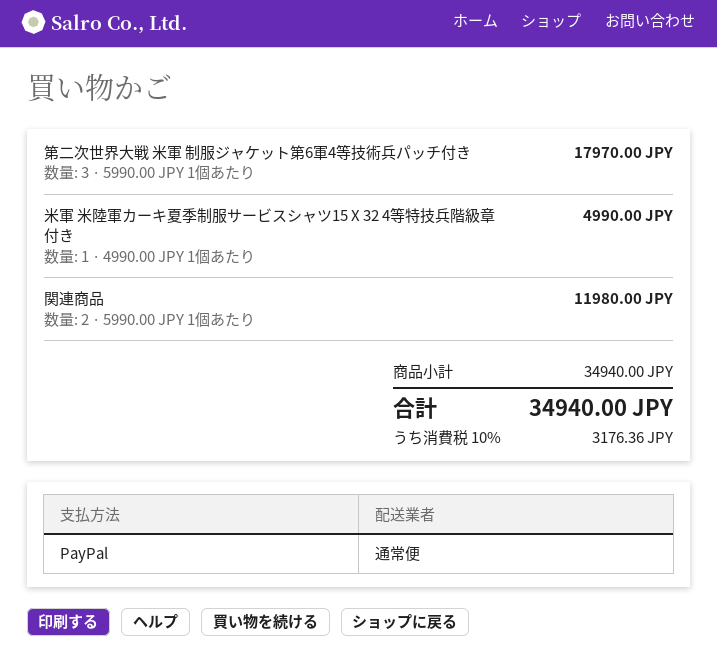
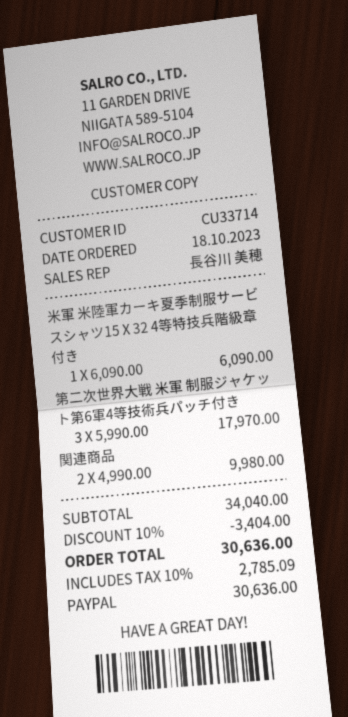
米軍 米陸軍カーキ夏季制服サービスシャツ15 X 32 4等特技兵階級章付き: 1 x 4990.00 = 4990.00 -> 1 x 6090.00 = 6090.00
関連商品: 2 x 5990.00 = 11980.00 -> 2 x 4990.00 = 9980.00
subtotal: 34940.00 -> 34040.00
discount: none -> 10% = 3404.00
tax: 10% = 3176.36 -> 10% = 2785.09
total: 34940.00 -> 30636.00

